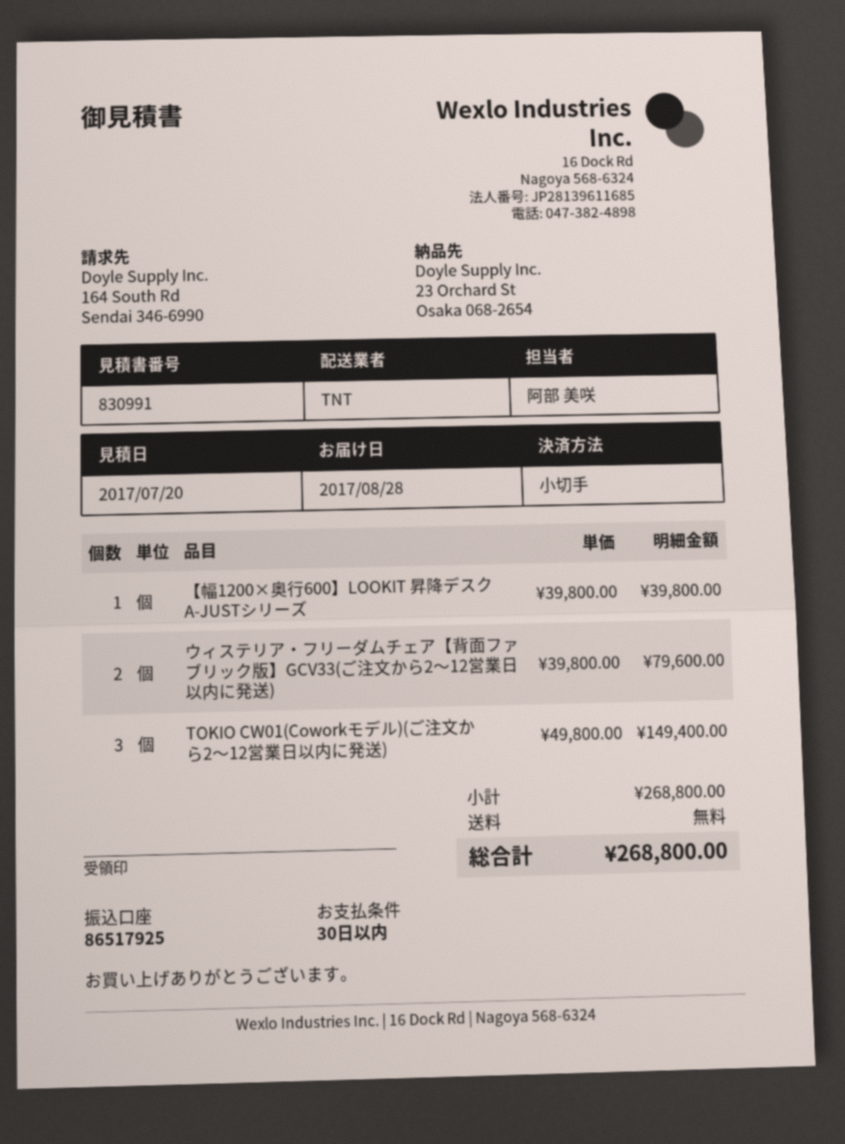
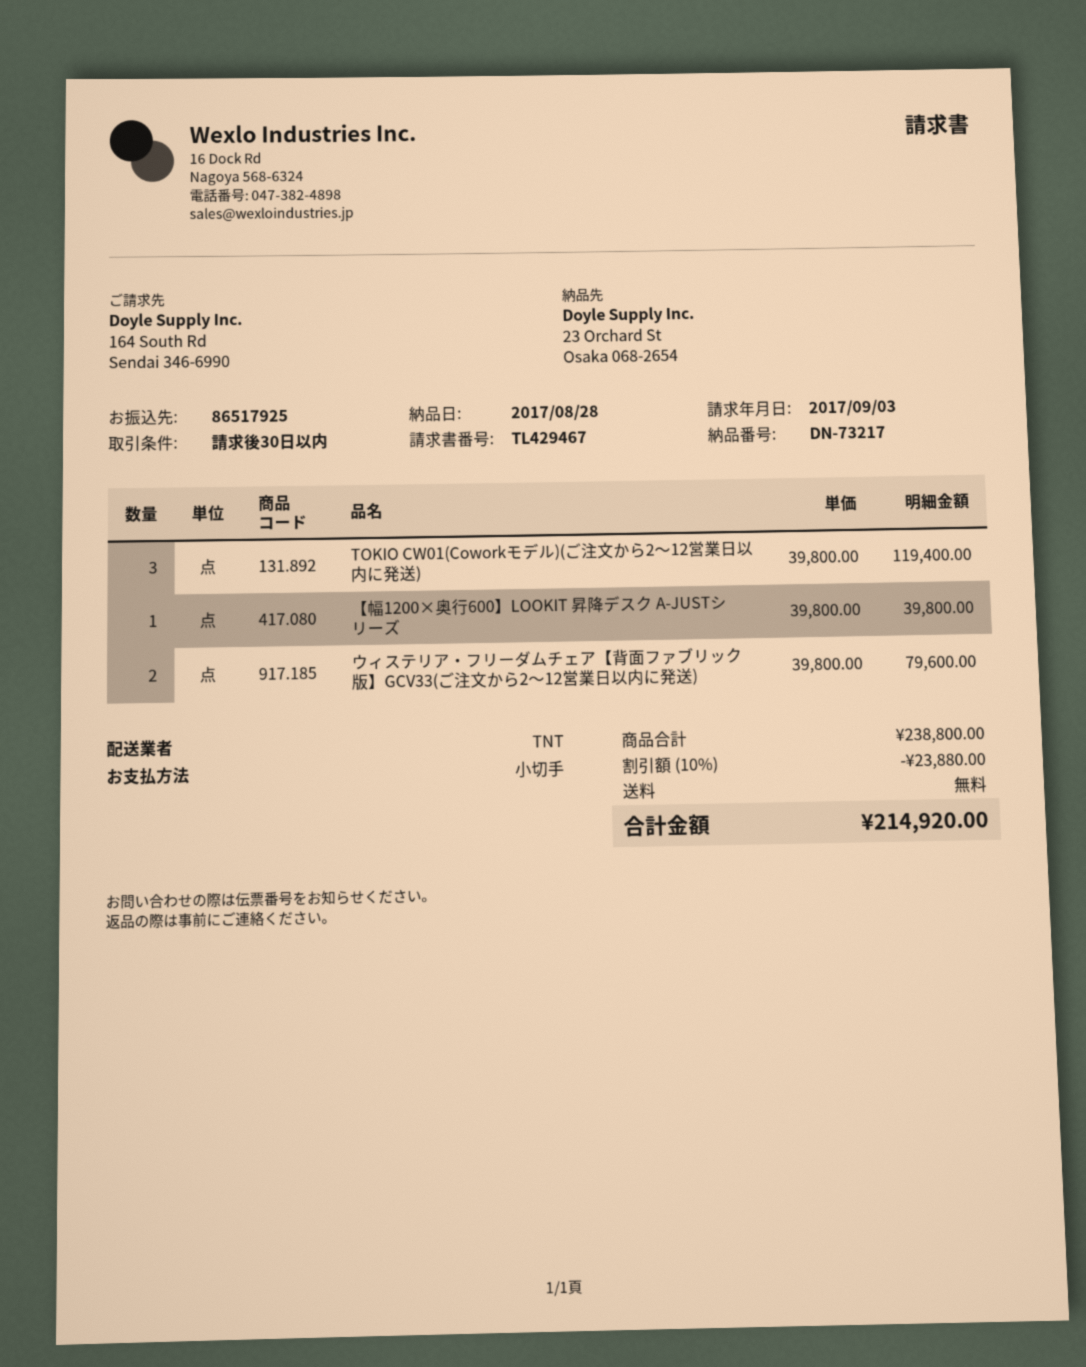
TOKIO CW01(Coworkモデル)(ご注文から2〜12営業日以内に発送): 3 x 49800.00 = 149400.00 -> 3 x 39800.00 = 119400.00
subtotal: 268800.00 -> 238800.00
discount: none -> 10% = 23880.00
total: 268800.00 -> 214920.00

